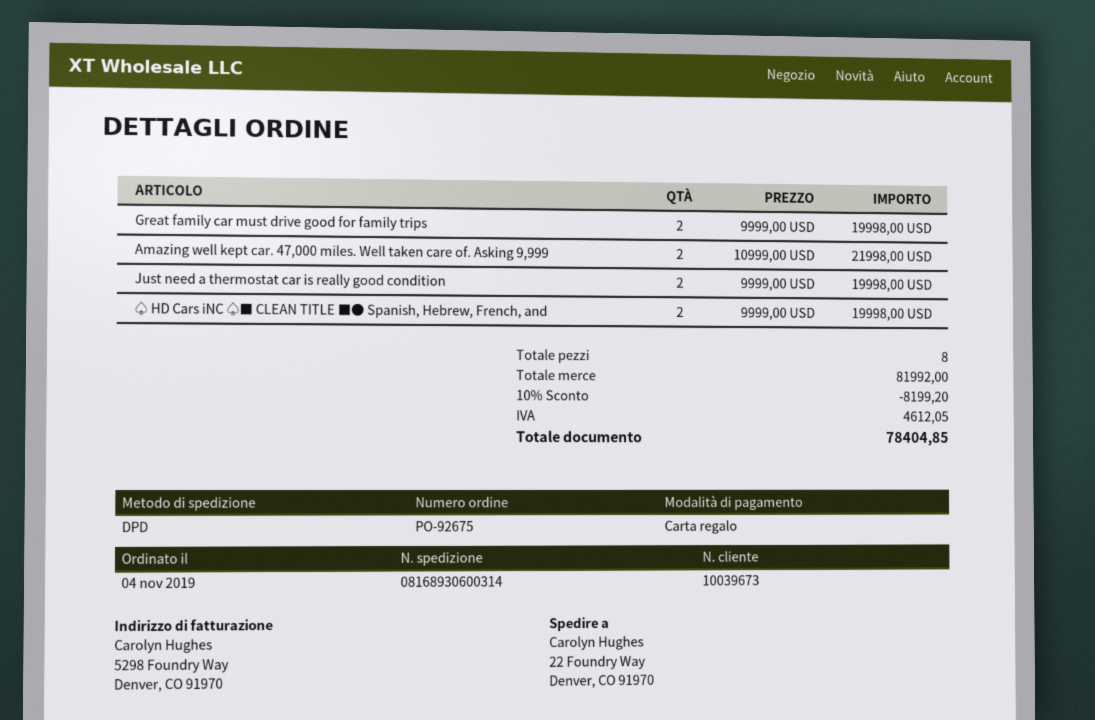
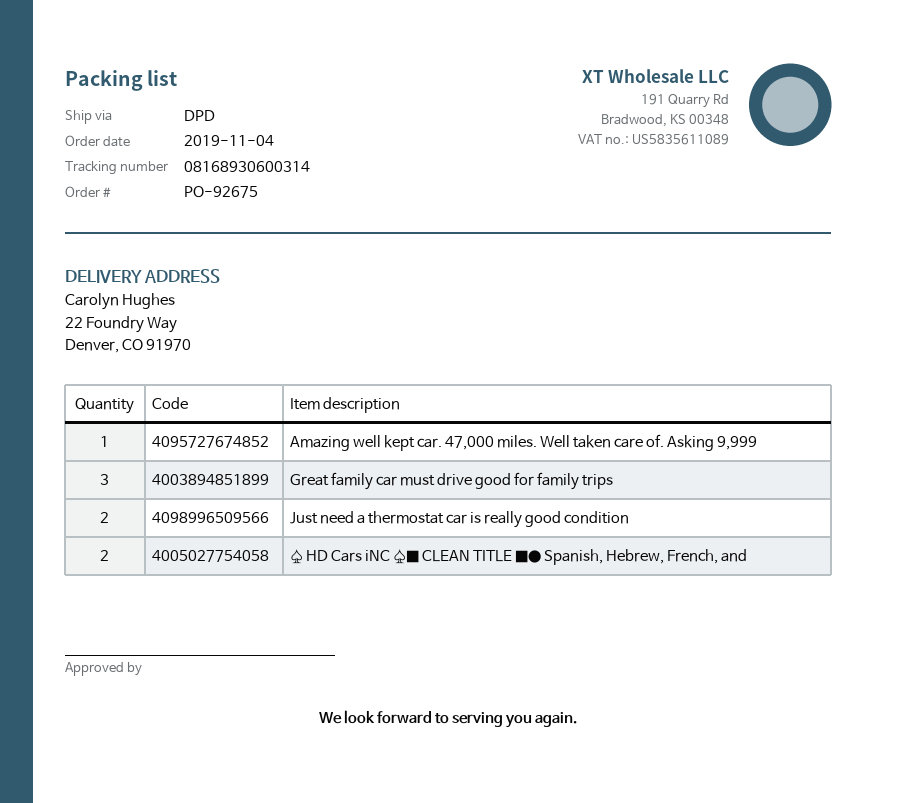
Great family car must drive good for family trips: 2 -> 3
Amazing well kept car. 47,000 miles. Well taken care of. Asking 9,999: 2 -> 1

